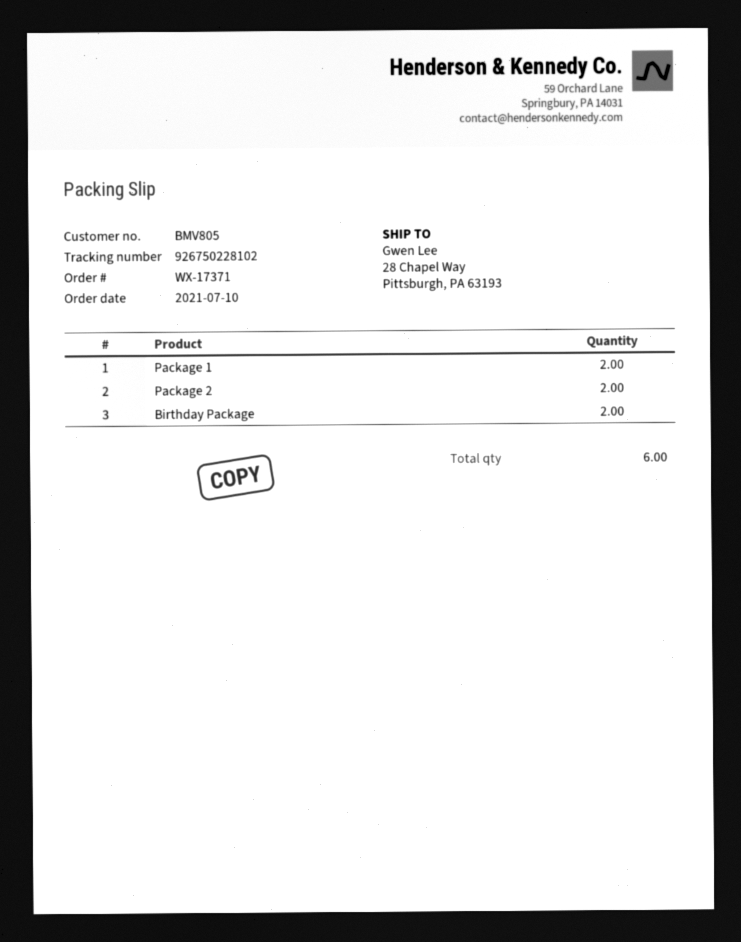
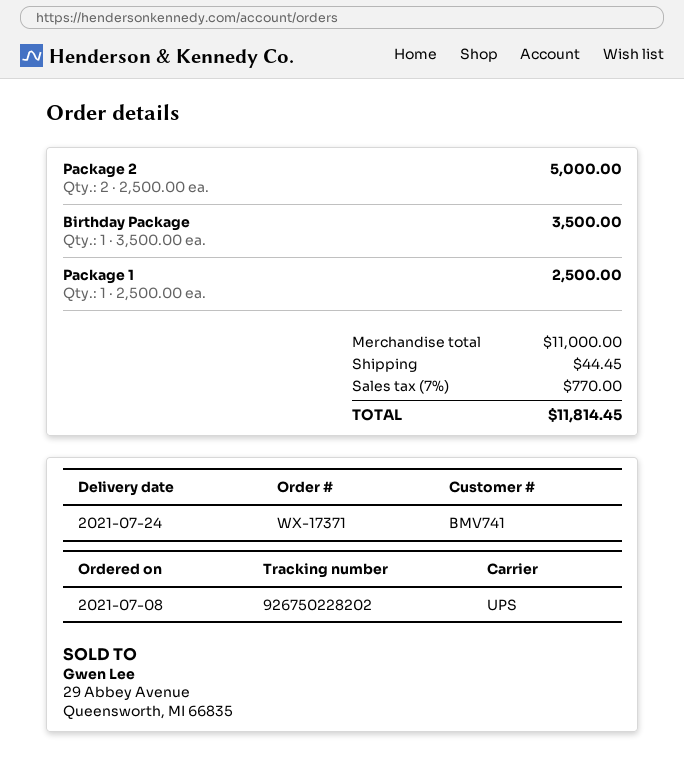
order date: 2021-07-10 -> 2021-07-08
customer number: BMV805 -> BMV741
tracking number: 926750228102 -> 926750228202
Package 1: 2 -> 1
Birthday Package: 2 -> 1

